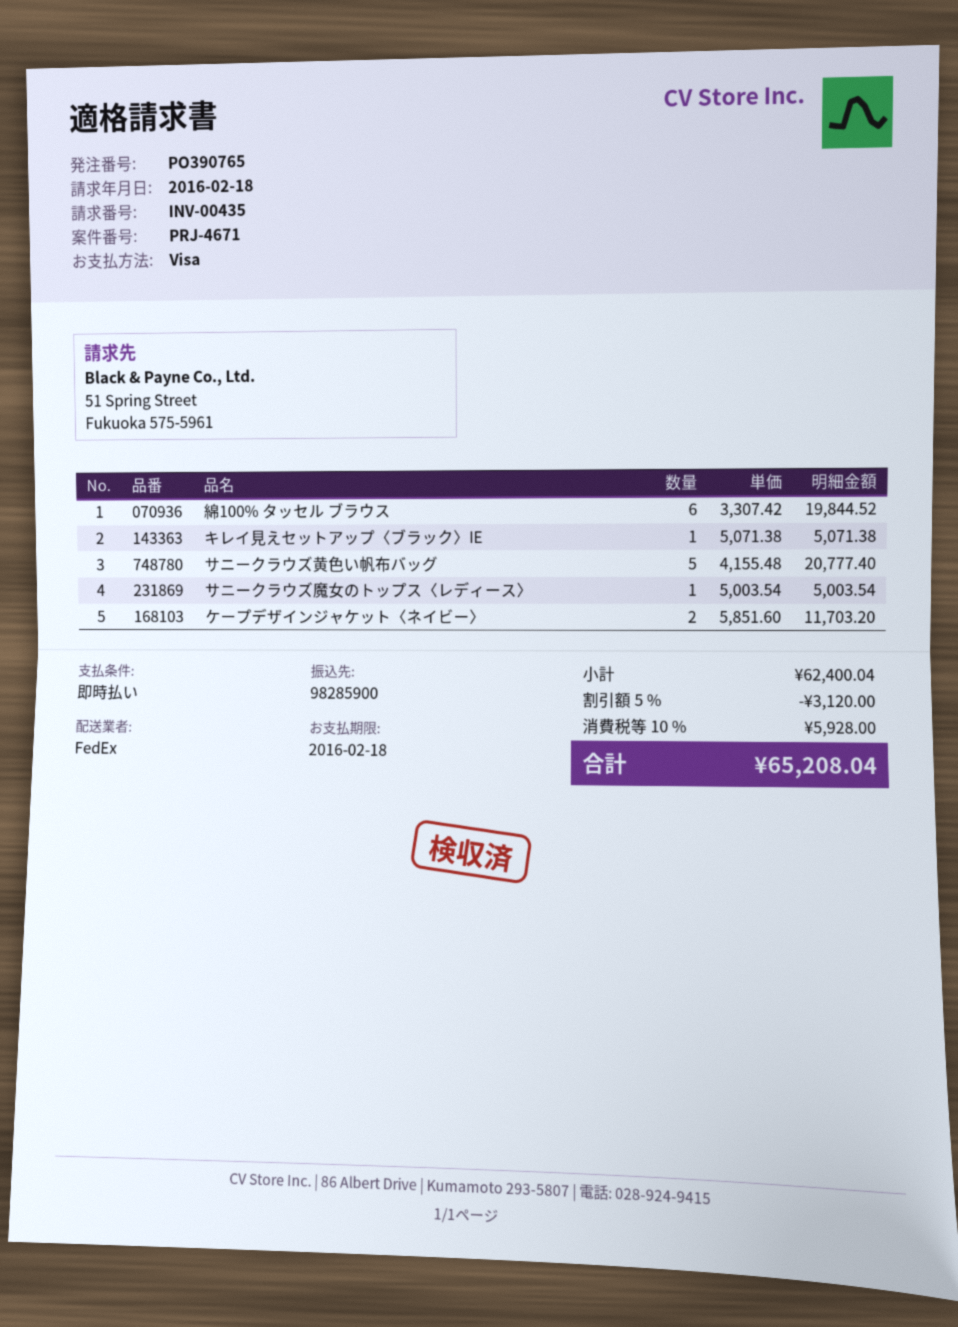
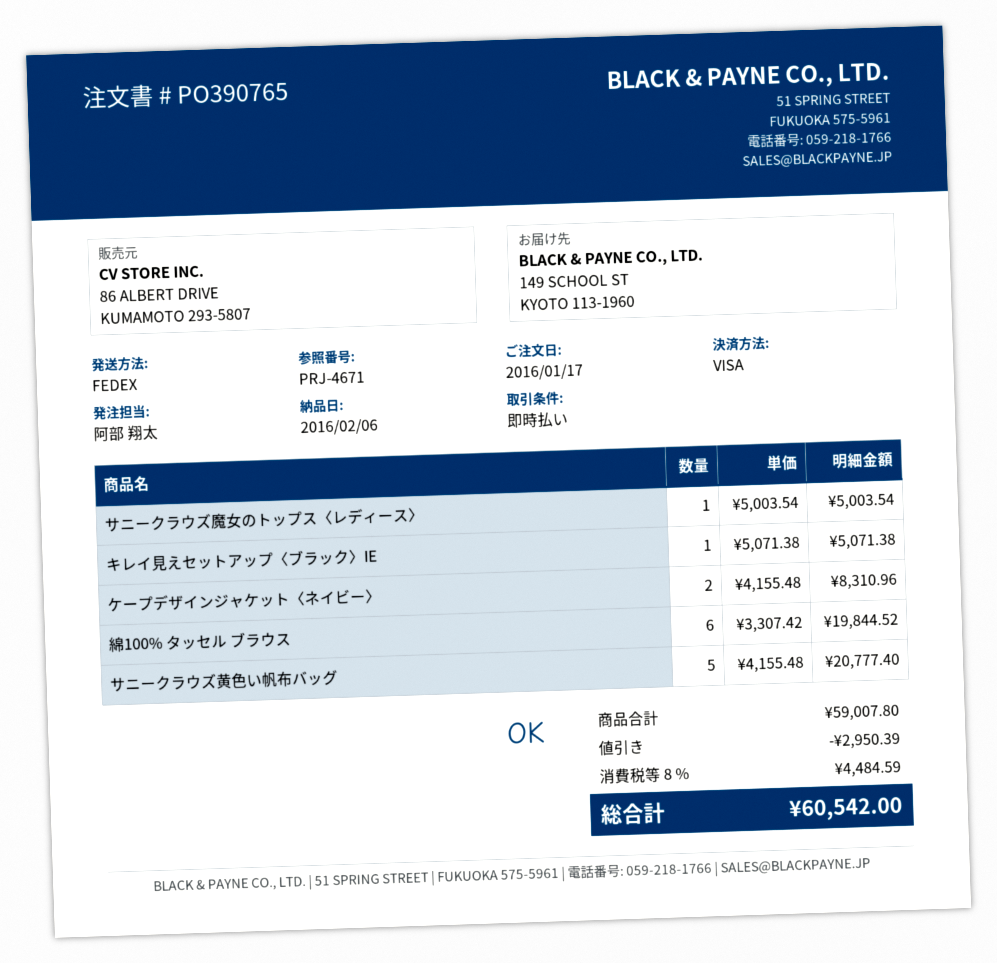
ケープデザインジャケット〈ネイビー〉: 2 x 5851.60 = 11703.20 -> 2 x 4155.48 = 8310.96
subtotal: 62400.04 -> 59007.80
discount: 3120.00 -> 2950.39
tax: 10% = 5928.00 -> 8% = 4484.59
total: 65208.04 -> 60542.00

